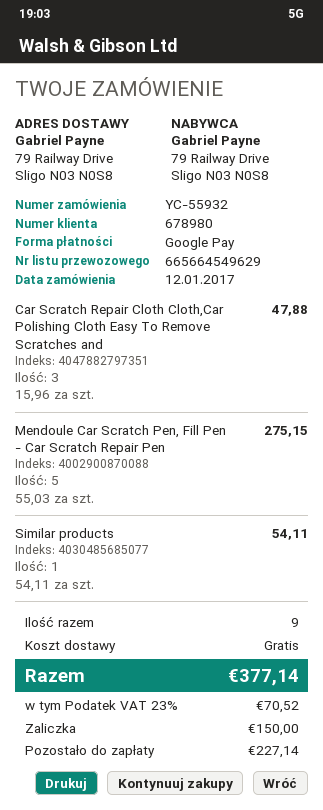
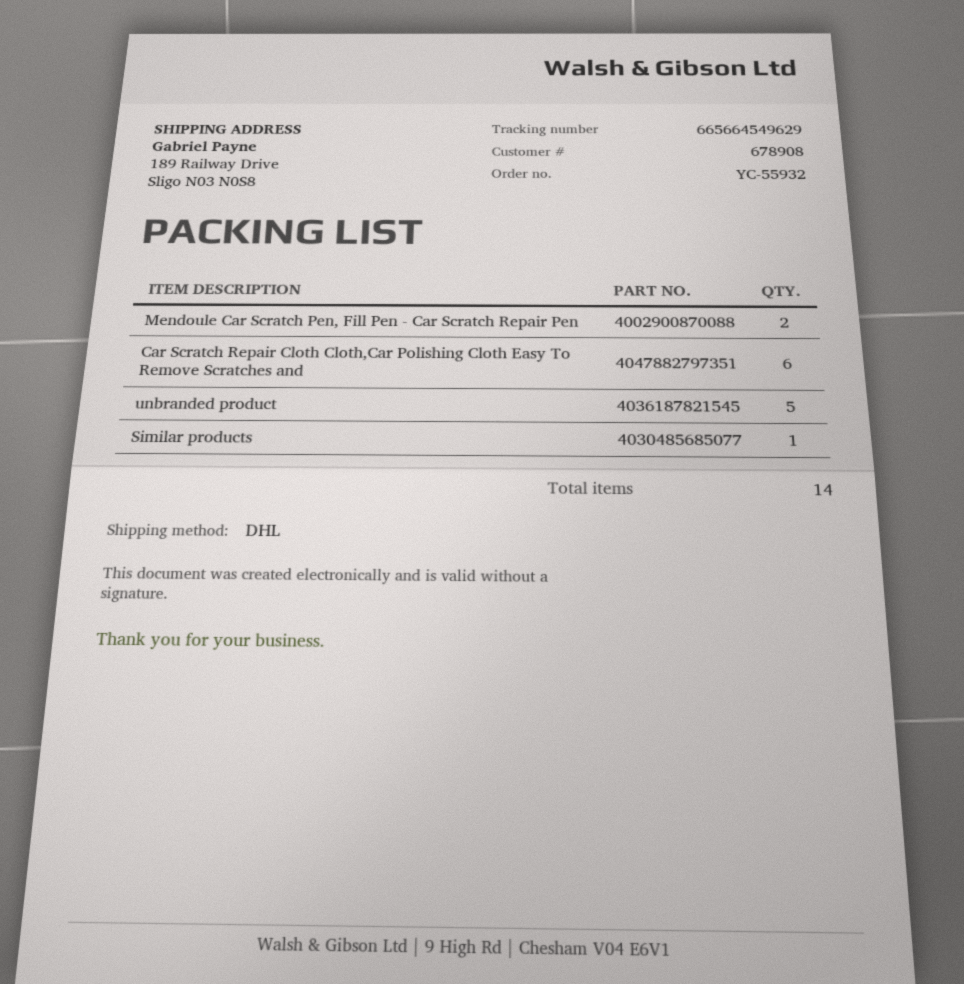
customer number: 678980 -> 678908
ship to: 79 Railway Drive, Sligo N03 N0S8 -> 189 Railway Drive, Sligo N03 N0S8
Car Scratch Repair Cloth Cloth,Car Polishing Cloth Easy To Remove Scratches and: 3 -> 6
Mendoule Car Scratch Pen, Fill Pen - Car Scratch Repair Pen: 5 -> 2
unbranded product: none -> 5
total quantity: 9 -> 14

